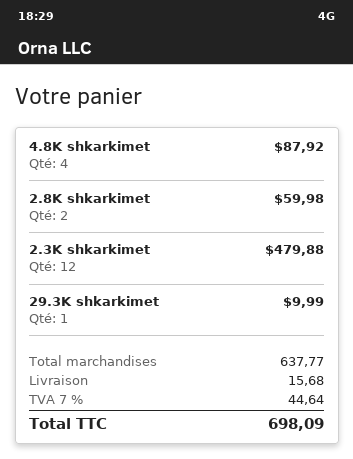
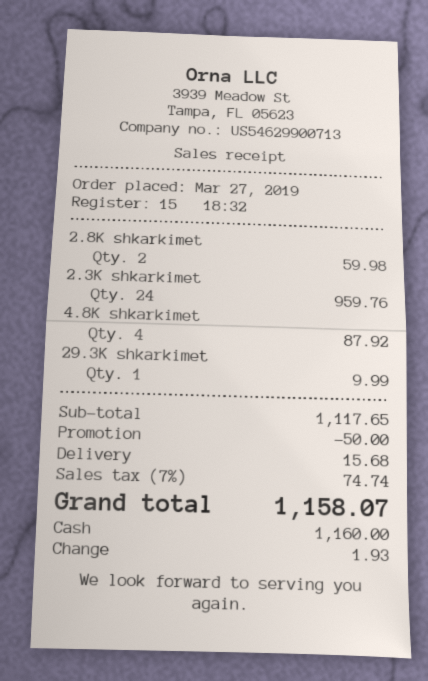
2.3K shkarkimet: 12 for 479.88 -> 24 for 959.76
subtotal: 637.77 -> 1117.65
discount: none -> 50.00
tax: 7% = 44.64 -> 7% = 74.74
total: 698.09 -> 1158.07

